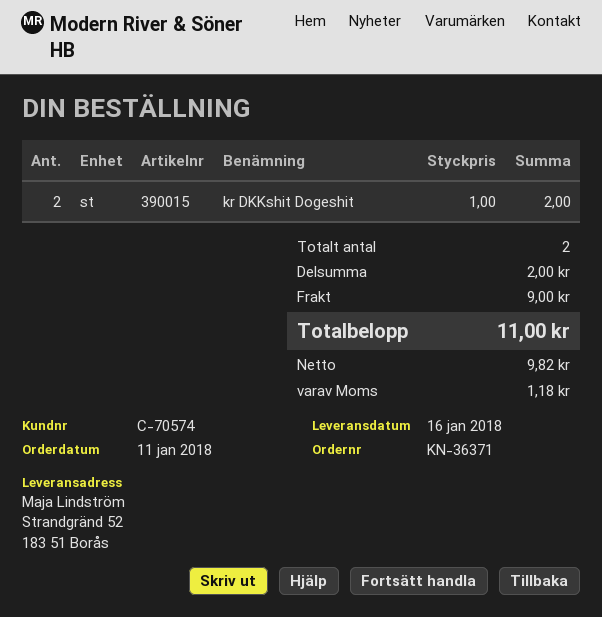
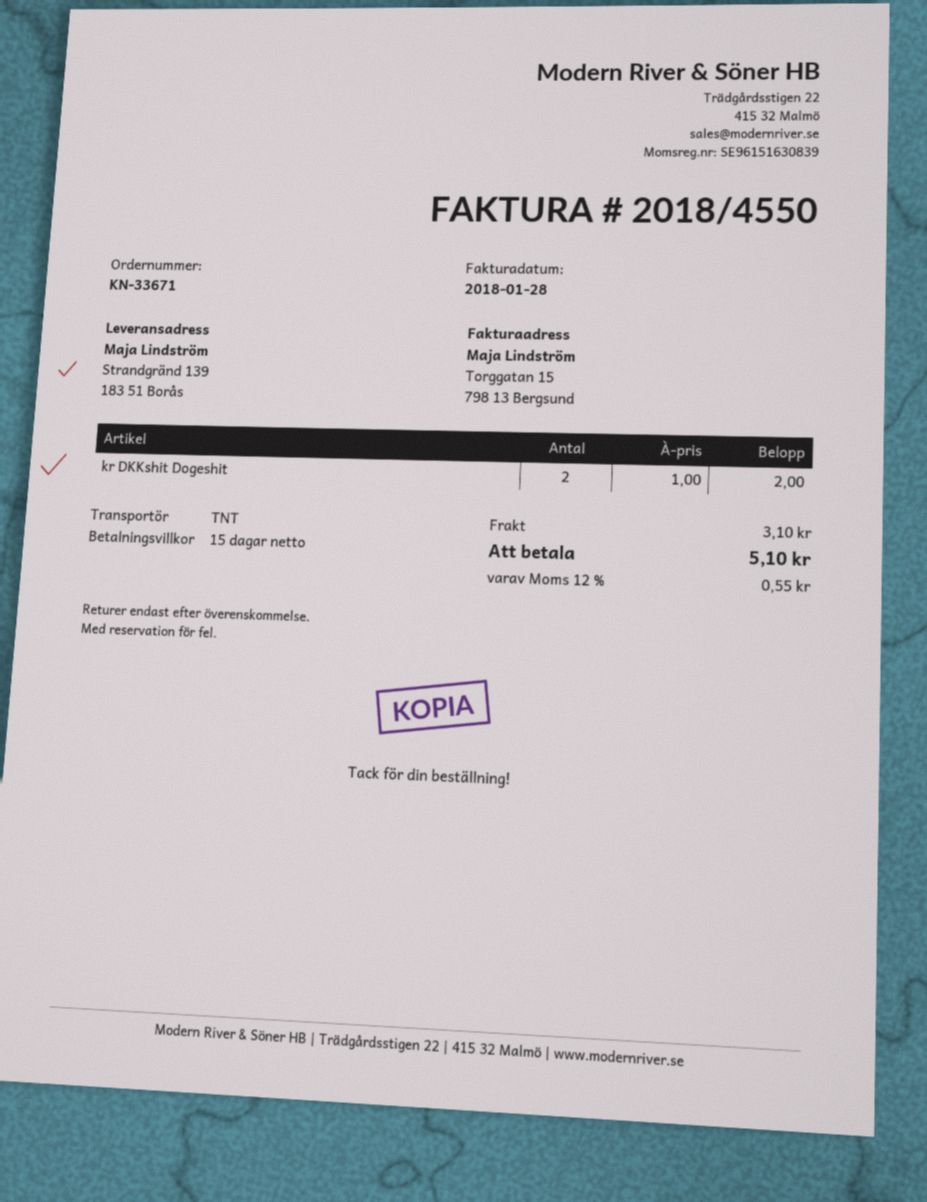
order number: KN-36371 -> KN-33671
ship to: Strandgränd 52, 183 51 Borås -> Strandgränd 139, 183 51 Borås
shipping: 9.00 -> 3.10
tax: 1.18 -> 0.55
total: 11.00 -> 5.10

